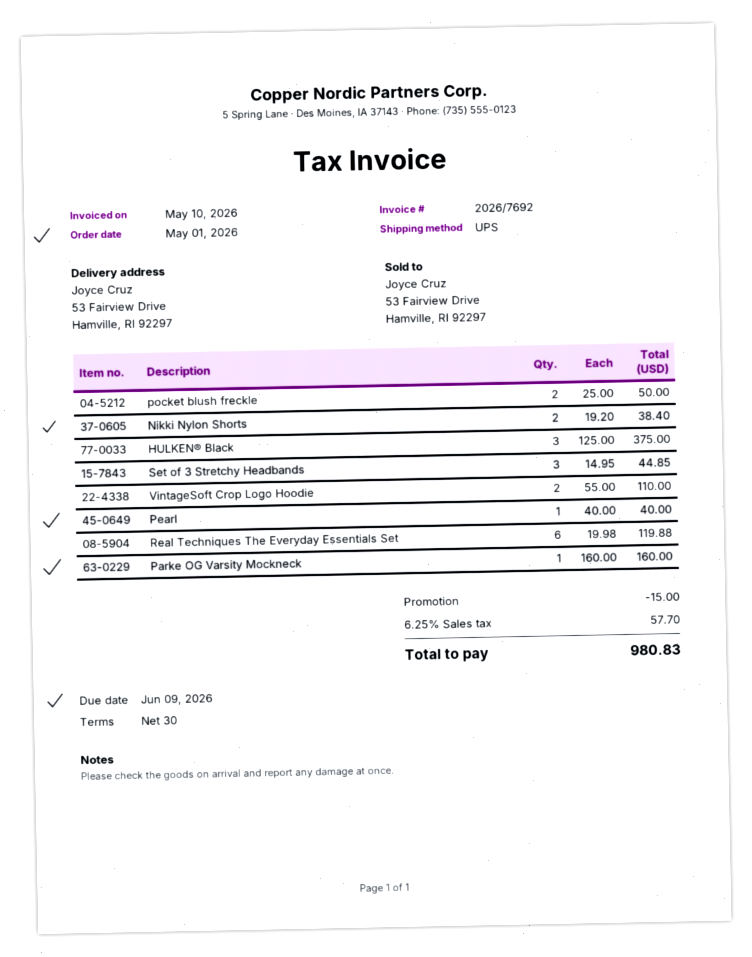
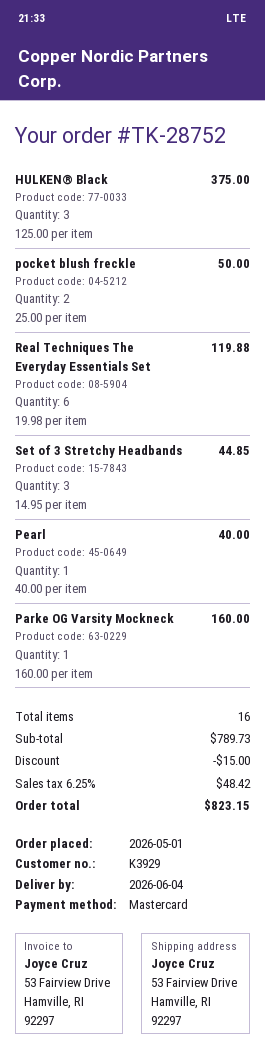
Nikki Nylon Shorts: 2 x 19.20 = 38.40 -> none
VintageSoft Crop Logo Hoodie: 2 x 55.00 = 110.00 -> none
tax: 6.25% = 57.70 -> 6.25% = 48.42
total: 980.83 -> 823.15

